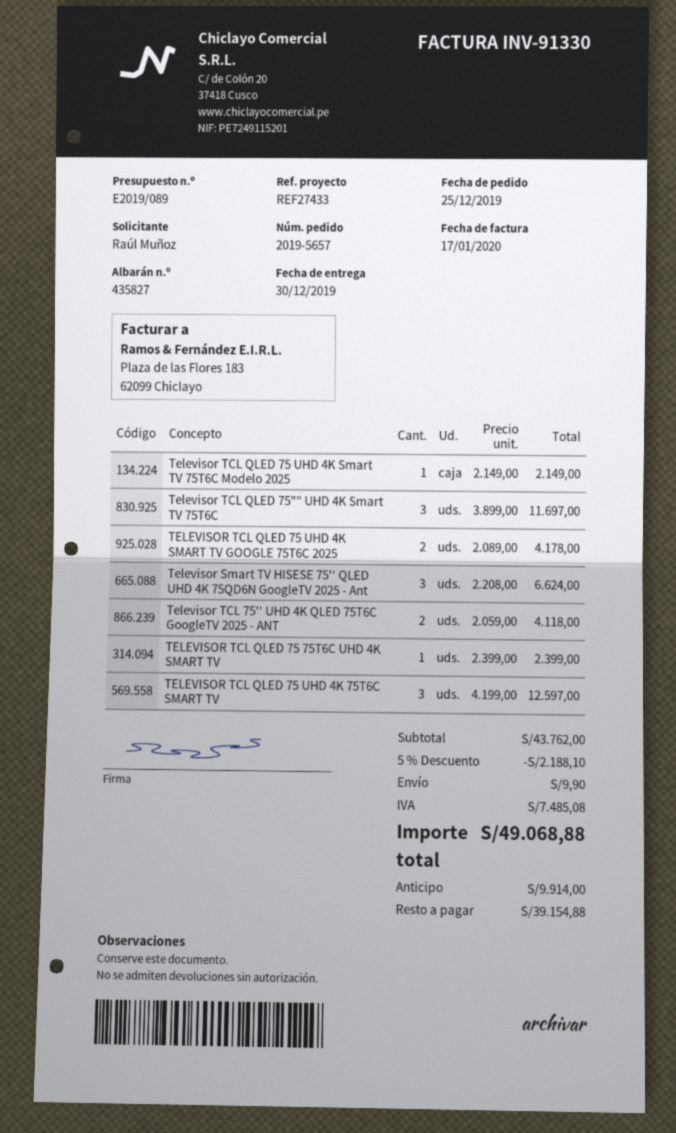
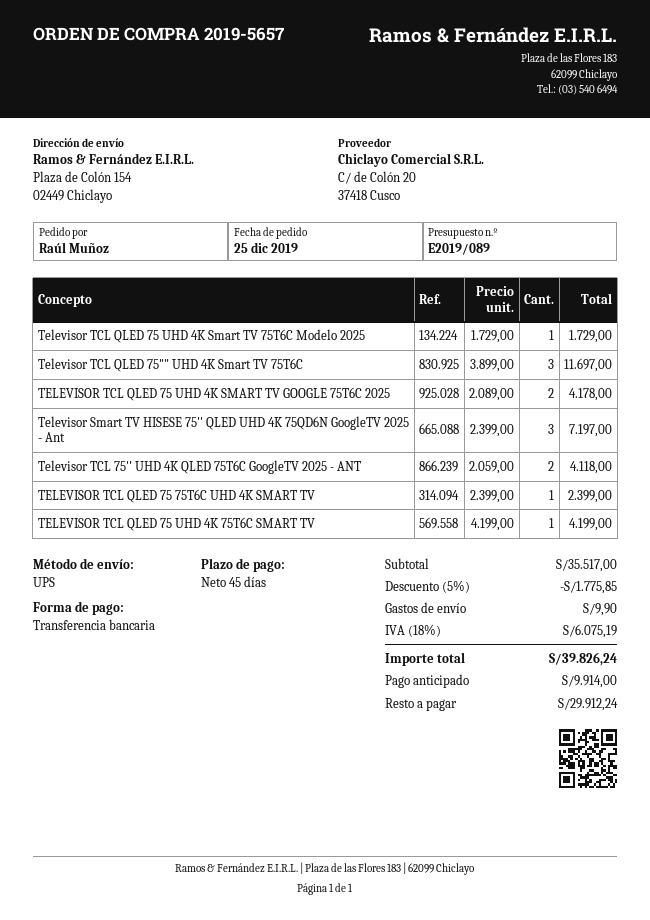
Televisor TCL QLED 75 UHD 4K Smart TV 75T6C Modelo 2025: 1 x 2149.00 = 2149.00 -> 1 x 1729.00 = 1729.00
Televisor Smart TV HISESE 75'' QLED UHD 4K 75QD6N GoogleTV 2025 - Ant: 3 x 2208.00 = 6624.00 -> 3 x 2399.00 = 7197.00
TELEVISOR TCL QLED 75 UHD 4K 75T6C SMART TV: 3 x 4199.00 = 12597.00 -> 1 x 4199.00 = 4199.00
subtotal: 43762.00 -> 35517.00
discount: 5% = 2188.10 -> 5% = 1775.85
tax: 7485.08 -> 6075.19
total: 49068.88 -> 39826.24
balance: 39154.88 -> 29912.24

